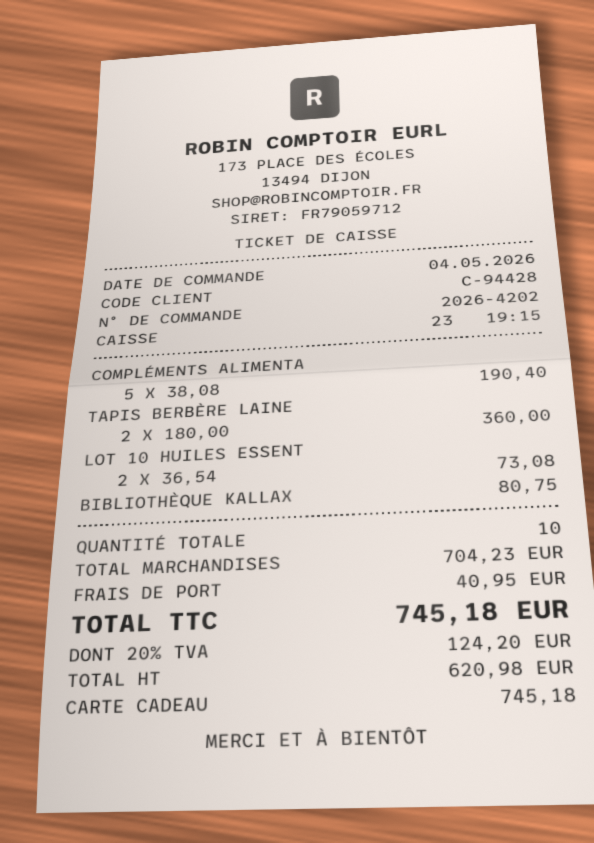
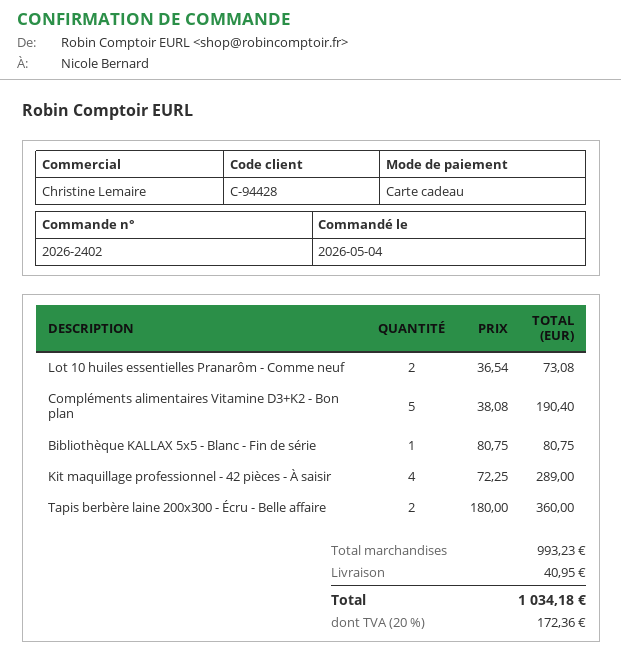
order number: 2026-4202 -> 2026-2402
Kit maquillage professionnel - 42 pièces - À saisir: none -> 4 x 72.25 = 289.00
subtotal: 704.23 -> 993.23
tax: 20% = 124.20 -> 20% = 172.36
total: 745.18 -> 1034.18

